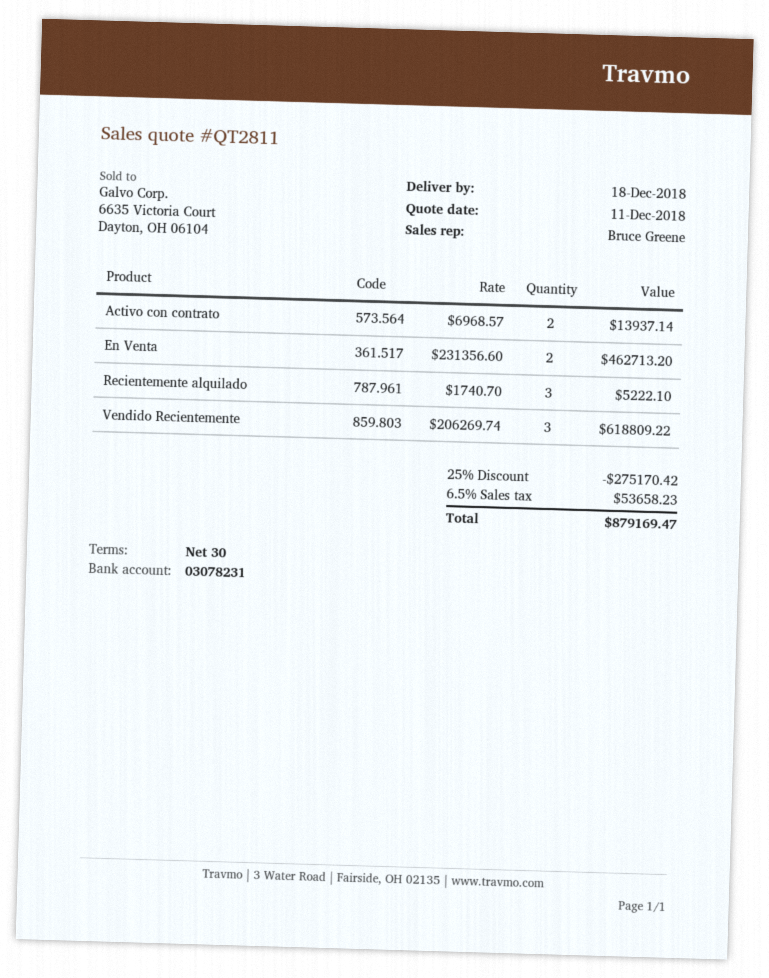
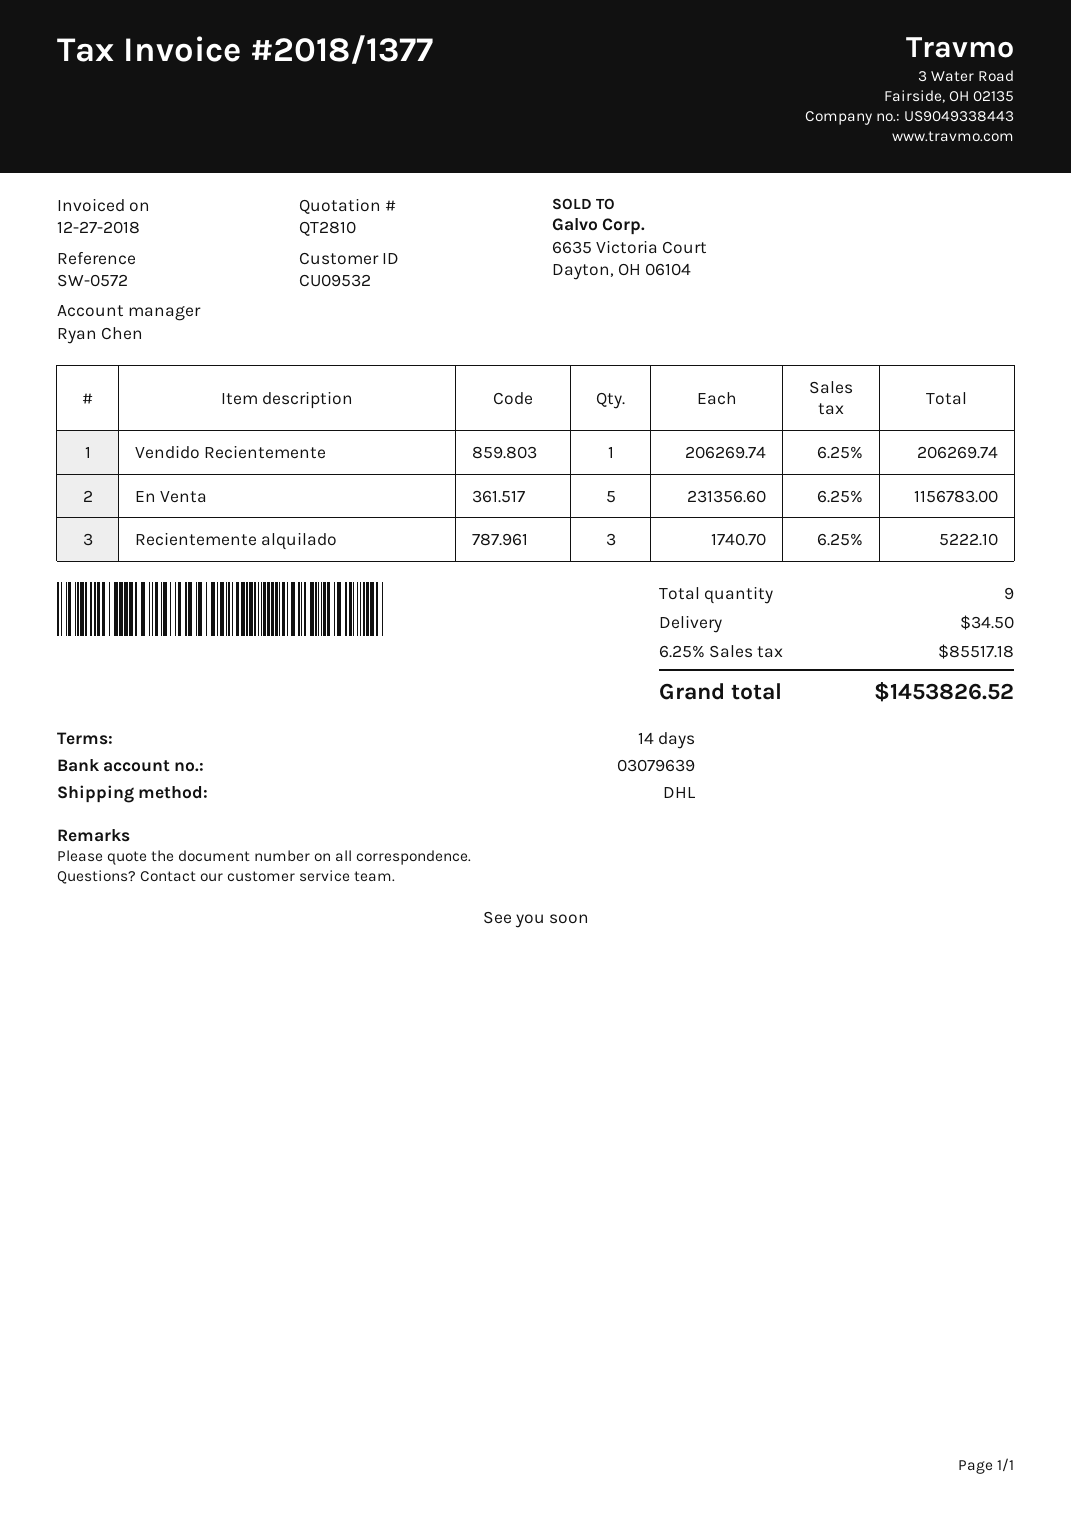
quote number: QT2811 -> QT2810
payment terms: 30 days -> 14 days
sales rep: Bruce Greene -> Ryan Chen
bank account: 03078231 -> 03079639
Activo con contrato: 2 x 6968.57 = 13937.14 -> none
En Venta: 2 x 231356.60 = 462713.20 -> 5 x 231356.60 = 1156783.00
Vendido Recientemente: 3 x 206269.74 = 618809.22 -> 1 x 206269.74 = 206269.74
discount: 25% = 275170.42 -> none
shipping: none -> 34.50
tax: 6.5% = 53658.23 -> 6.25% = 85517.18
total: 879169.47 -> 1453826.52

